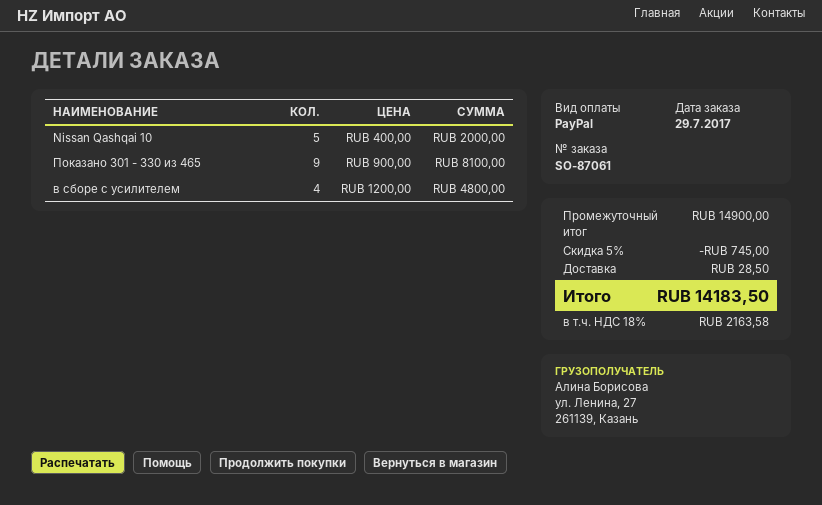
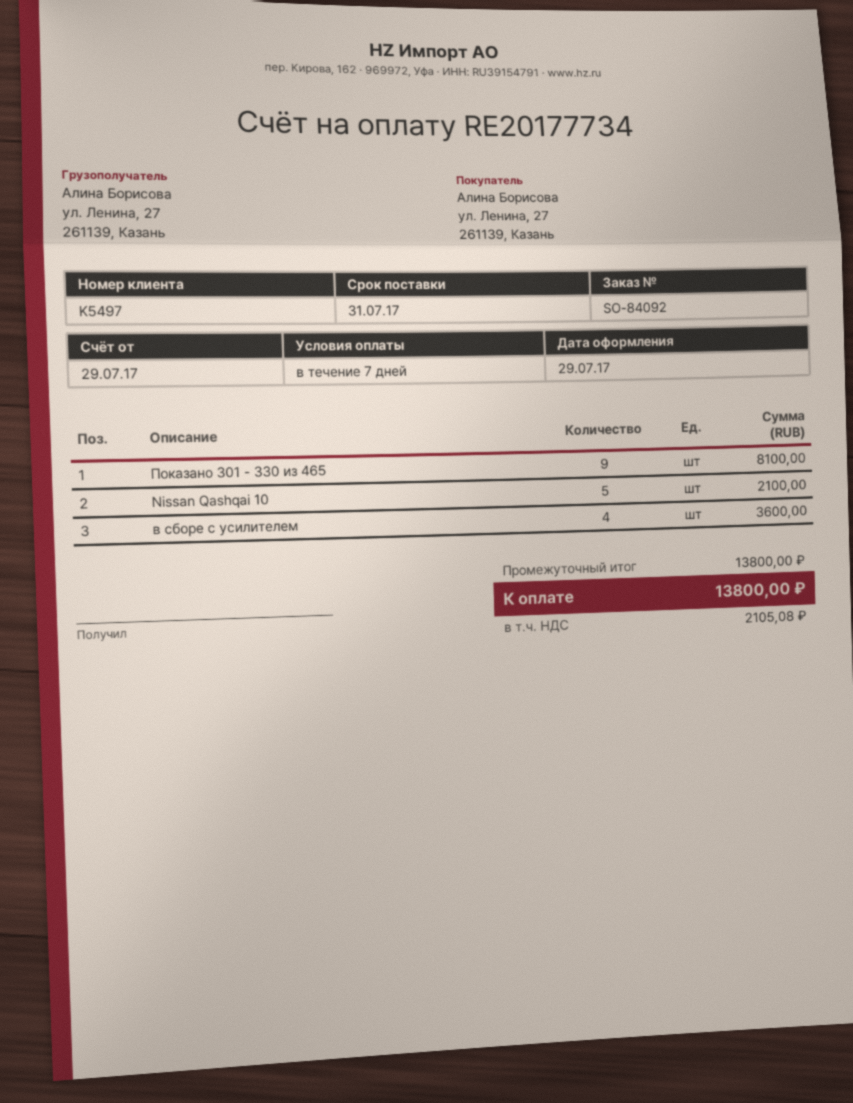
order number: SO-87061 -> SO-84092
Nissan Qashqai 10: 5 for 2000.00 -> 5 for 2100.00
в сборе с усилителем: 4 for 4800.00 -> 4 for 3600.00
subtotal: 14900.00 -> 13800.00
discount: 5% = 745.00 -> none
shipping: 28.50 -> none
tax: 2163.58 -> 2105.08
total: 14183.50 -> 13800.00

